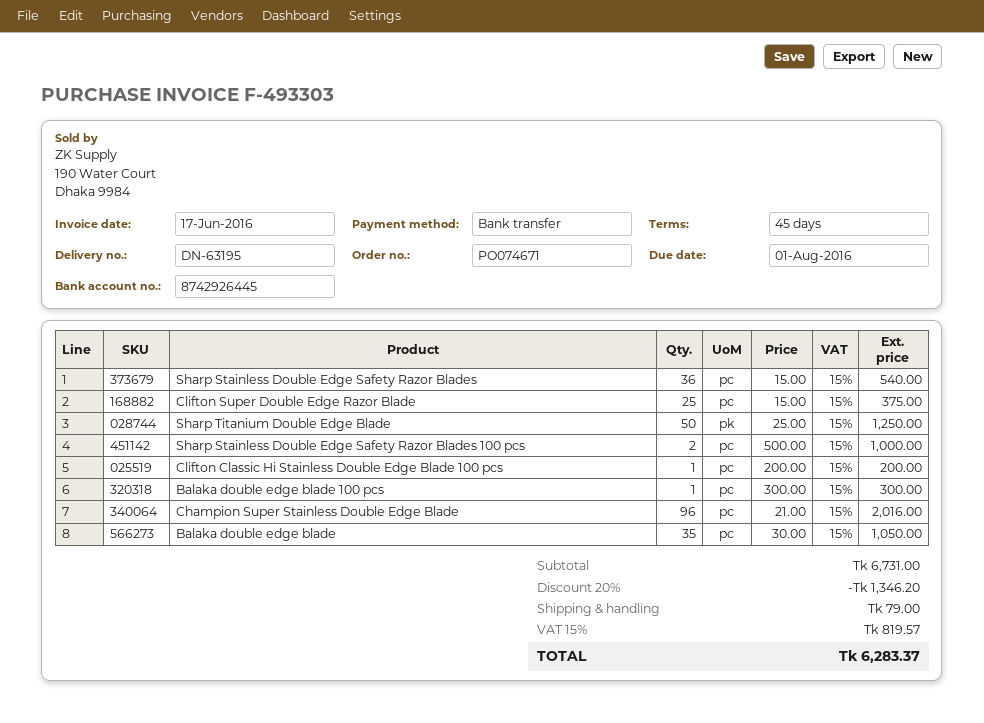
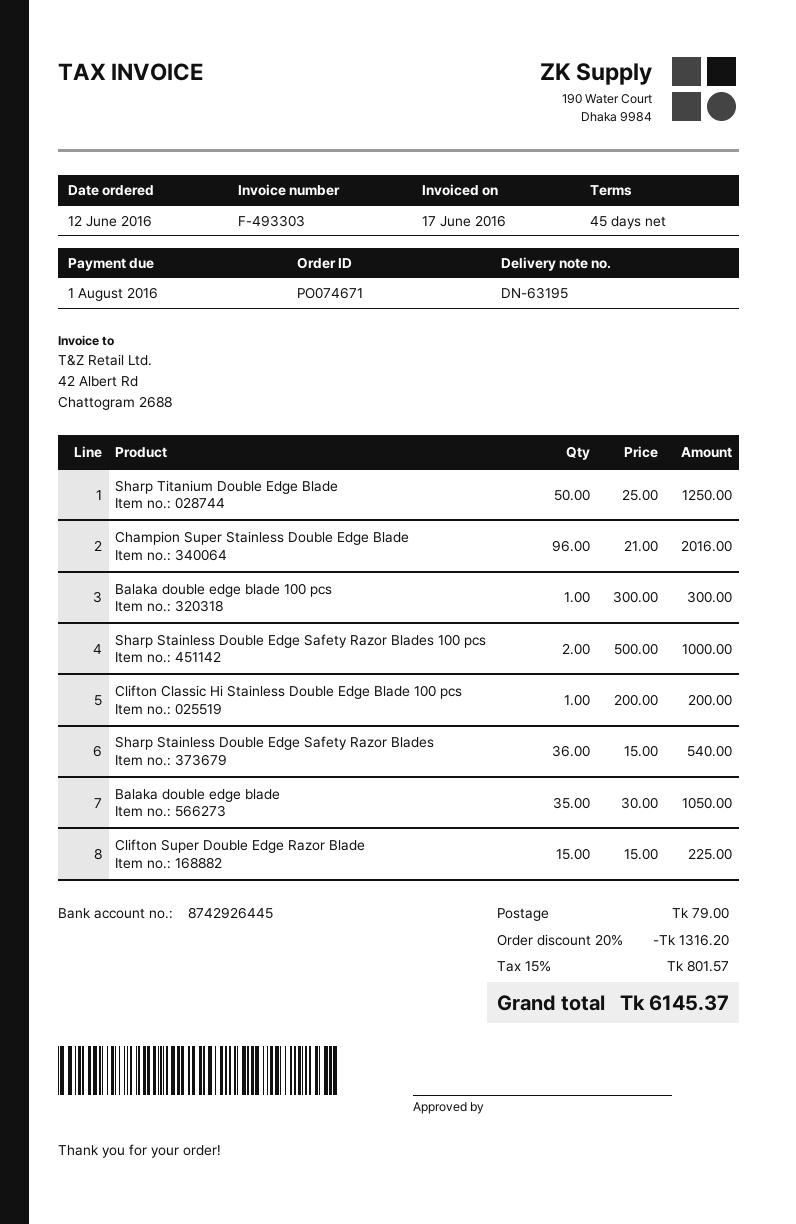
Clifton Super Double Edge Razor Blade: 25 x 15.00 = 375.00 -> 15 x 15.00 = 225.00
discount: 20% = 1346.20 -> 20% = 1316.20
tax: 15% = 819.57 -> 15% = 801.57
total: 6283.37 -> 6145.37

